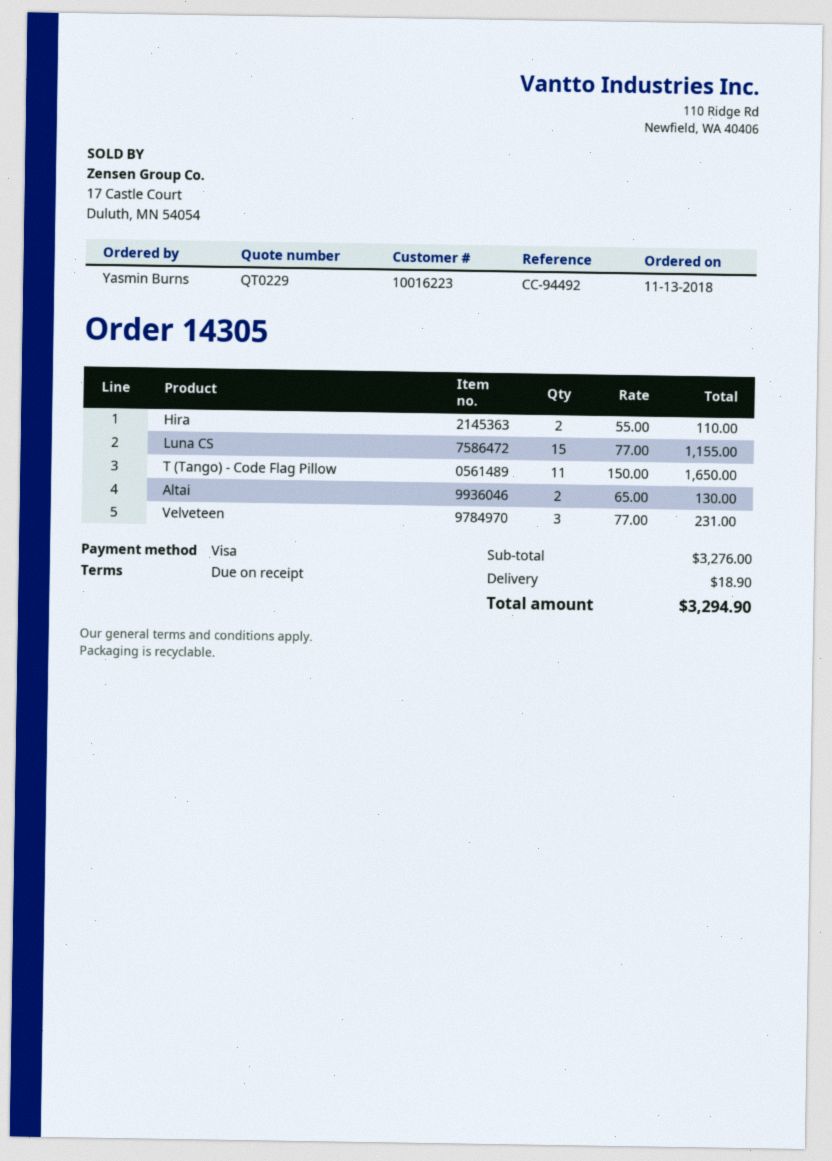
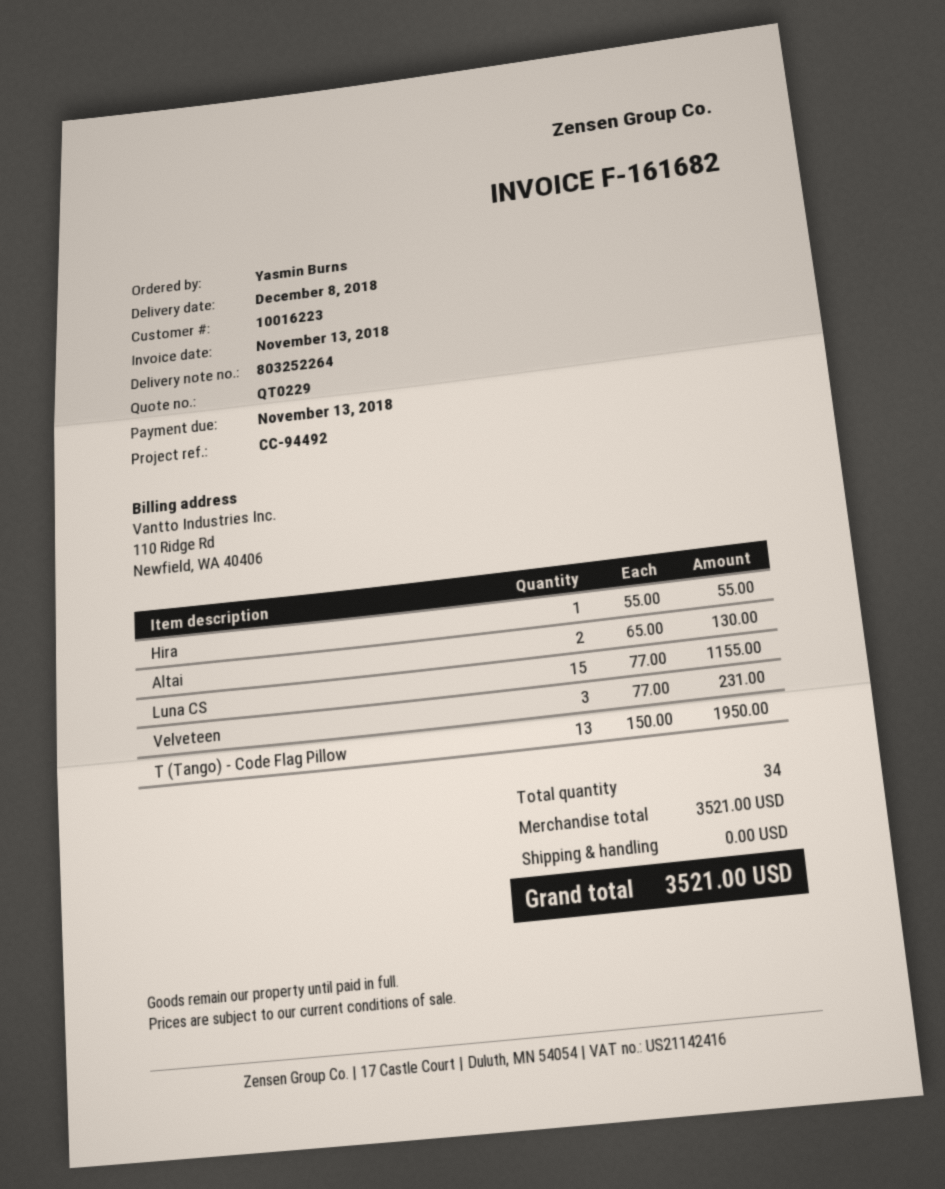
Hira: 2 x 55.00 = 110.00 -> 1 x 55.00 = 55.00
T (Tango) - Code Flag Pillow: 11 x 150.00 = 1650.00 -> 13 x 150.00 = 1950.00
subtotal: 3276.00 -> 3521.00
shipping: 18.90 -> 0.00
total: 3294.90 -> 3521.00

